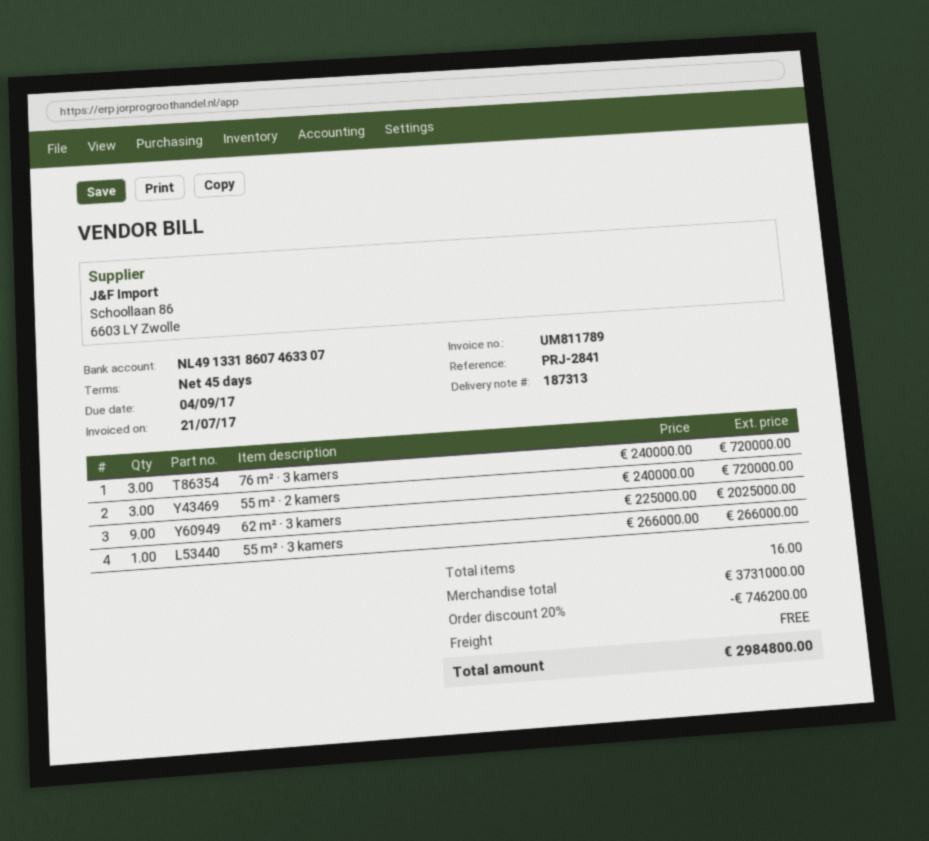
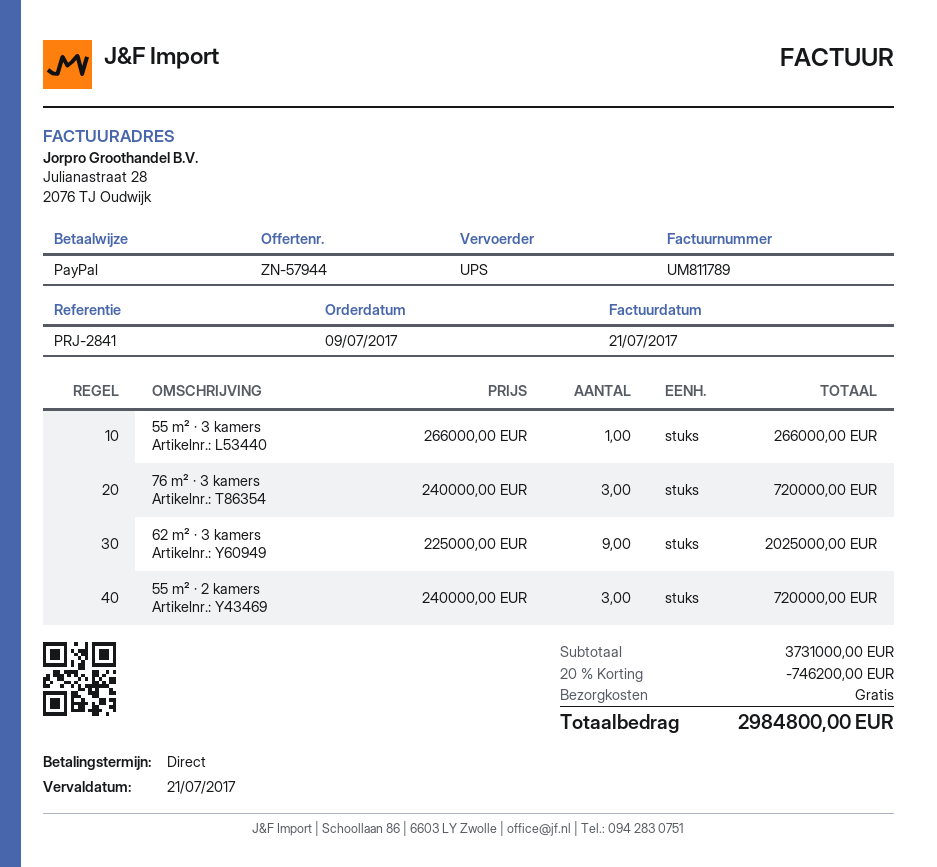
payment terms: 45 days -> on receipt
due date: 2017-09-04 -> 2017-07-21

